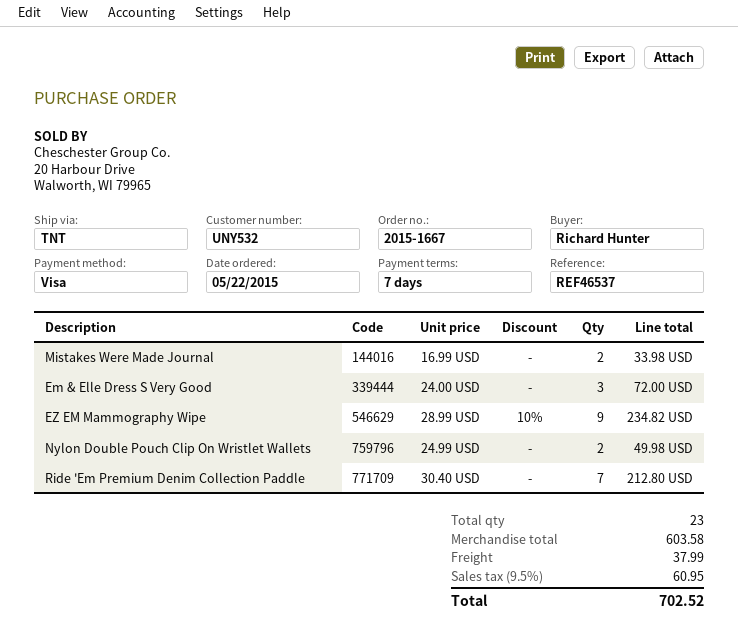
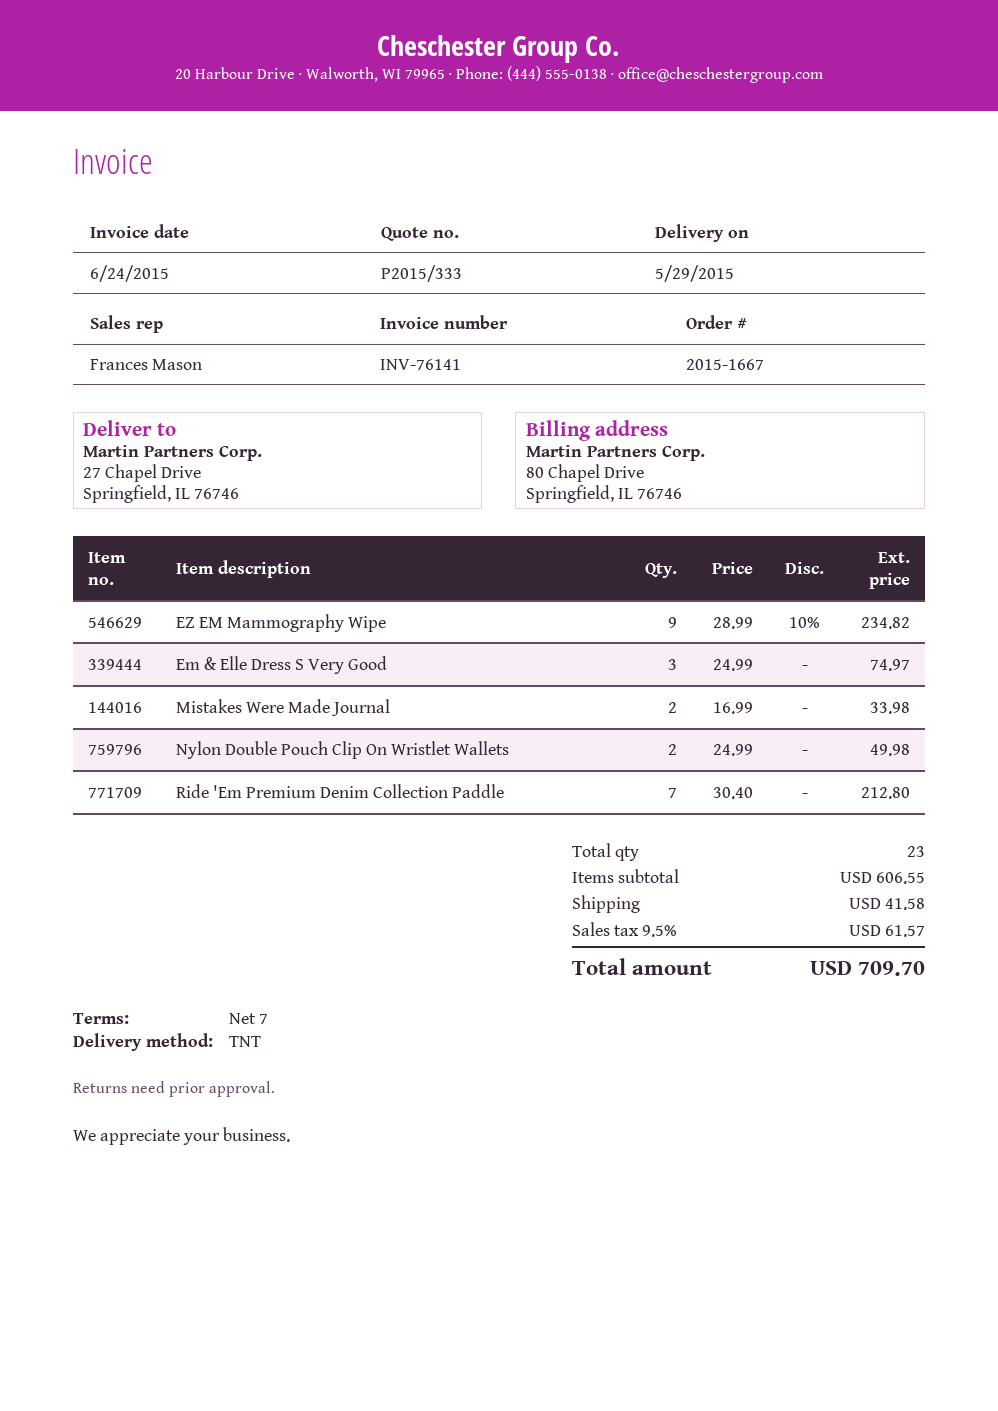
Em & Elle Dress S Very Good: 3 x 24.00 = 72.00 -> 3 x 24.99 = 74.97
subtotal: 603.58 -> 606.55
shipping: 37.99 -> 41.58
tax: 9.5% = 60.95 -> 9.5% = 61.57
total: 702.52 -> 709.70

